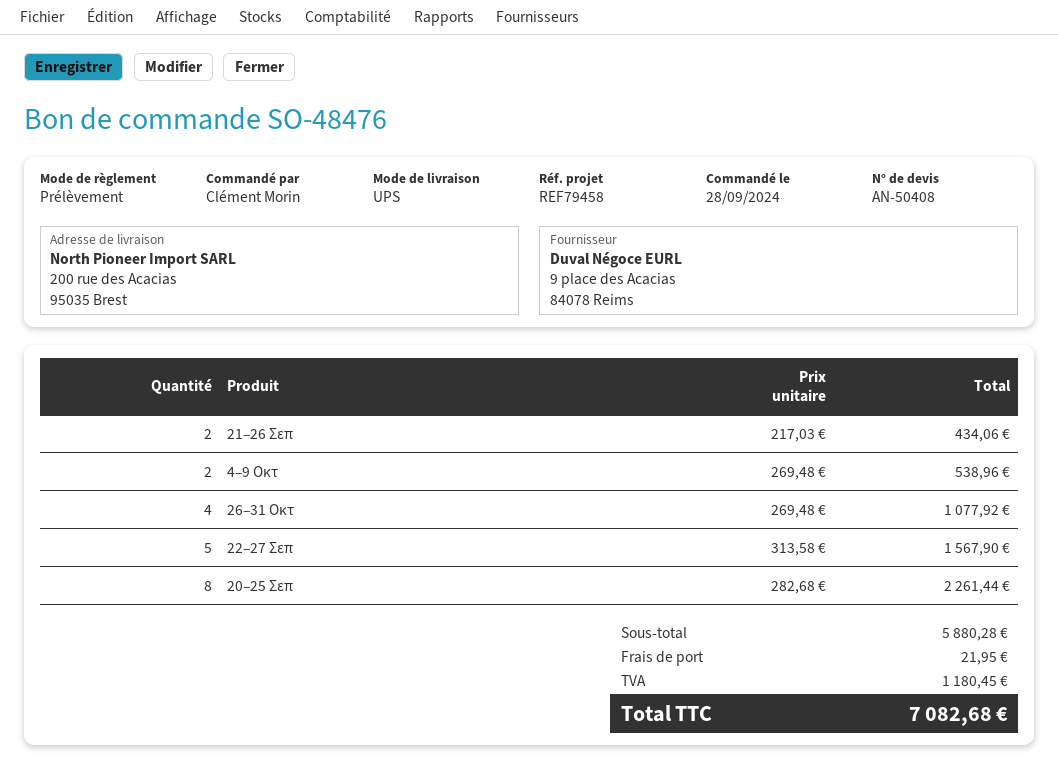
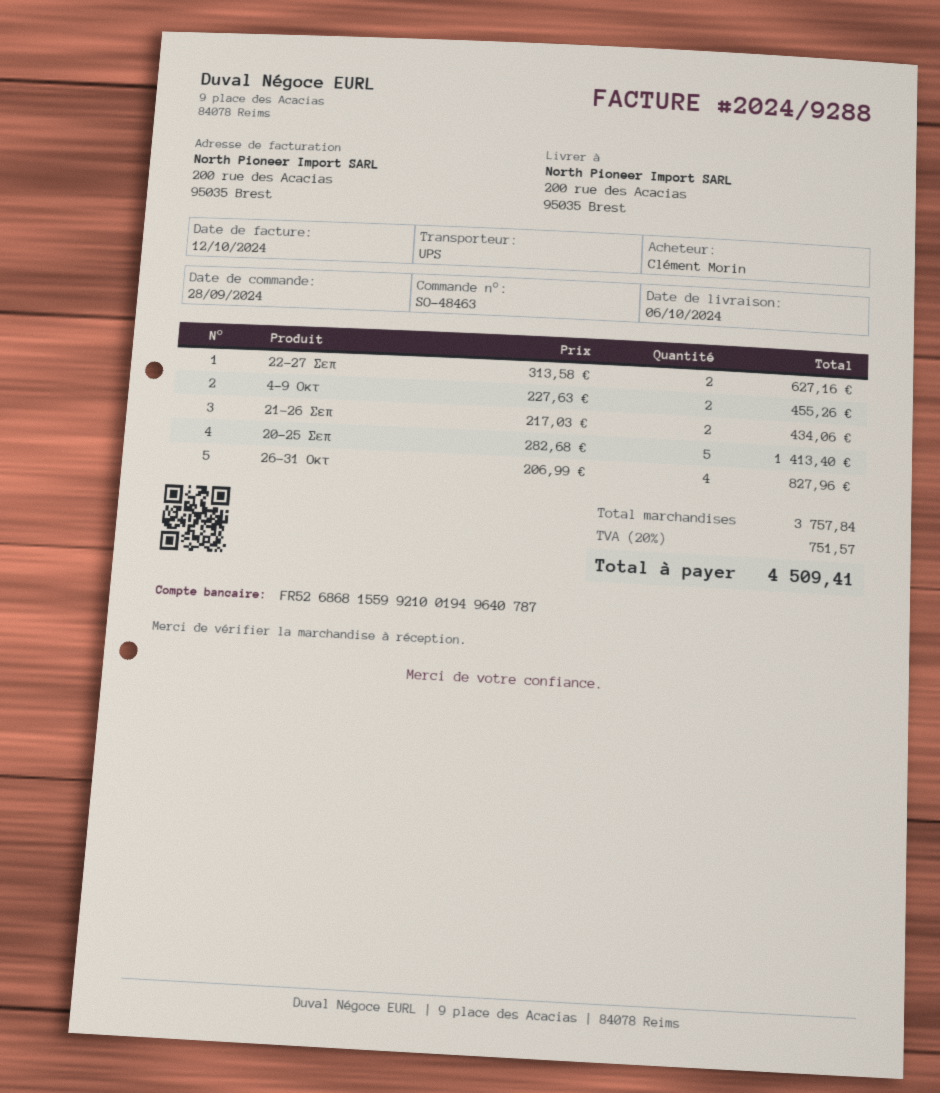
order number: SO-48476 -> SO-48463
4–9 Οκτ: 2 x 269.48 = 538.96 -> 2 x 227.63 = 455.26
26–31 Οκτ: 4 x 269.48 = 1077.92 -> 4 x 206.99 = 827.96
22–27 Σεπ: 5 x 313.58 = 1567.90 -> 2 x 313.58 = 627.16
20–25 Σεπ: 8 x 282.68 = 2261.44 -> 5 x 282.68 = 1413.40
subtotal: 5880.28 -> 3757.84
shipping: 21.95 -> none
tax: 1180.45 -> 751.57
total: 7082.68 -> 4509.41

